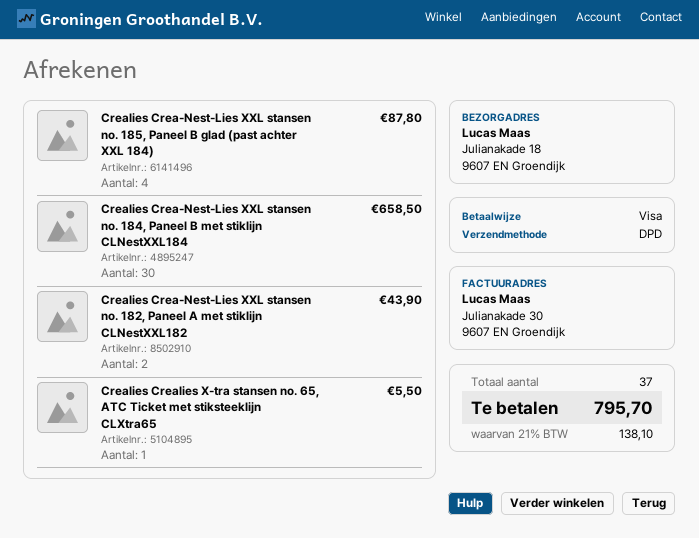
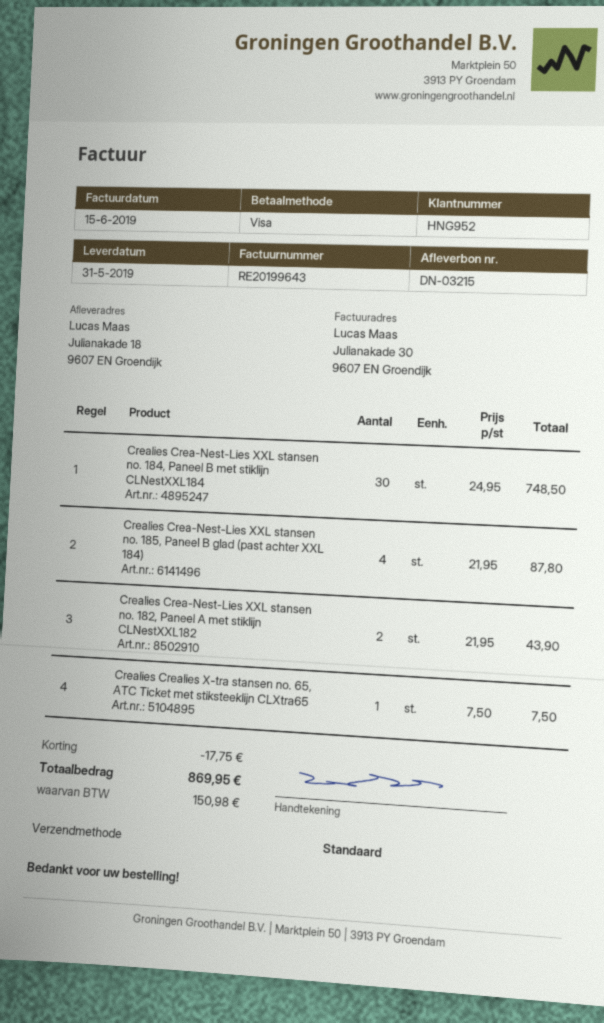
shipping method: DPD -> standard
Crealies Crea-Nest-Lies XXL stansen no. 184, Paneel B met stiklijn CLNestXXL184: 30 for 658.50 -> 30 for 748.50
Crealies Crealies X-tra stansen no. 65, ATC Ticket met stiksteeklijn CLXtra65: 1 for 5.50 -> 1 for 7.50
discount: none -> 17.75
tax: 138.10 -> 150.98
total: 795.70 -> 869.95

